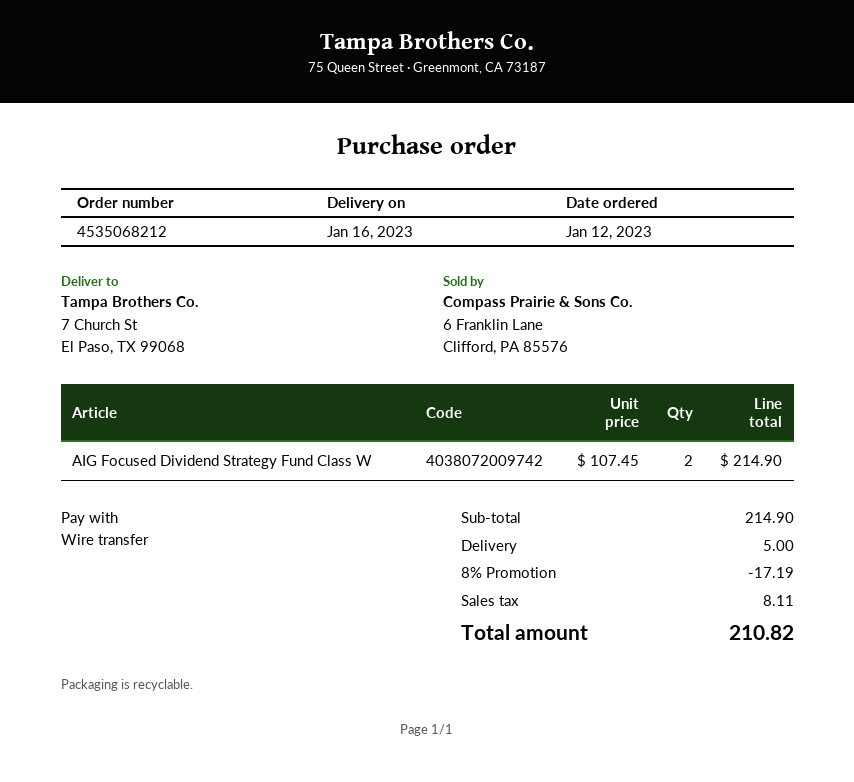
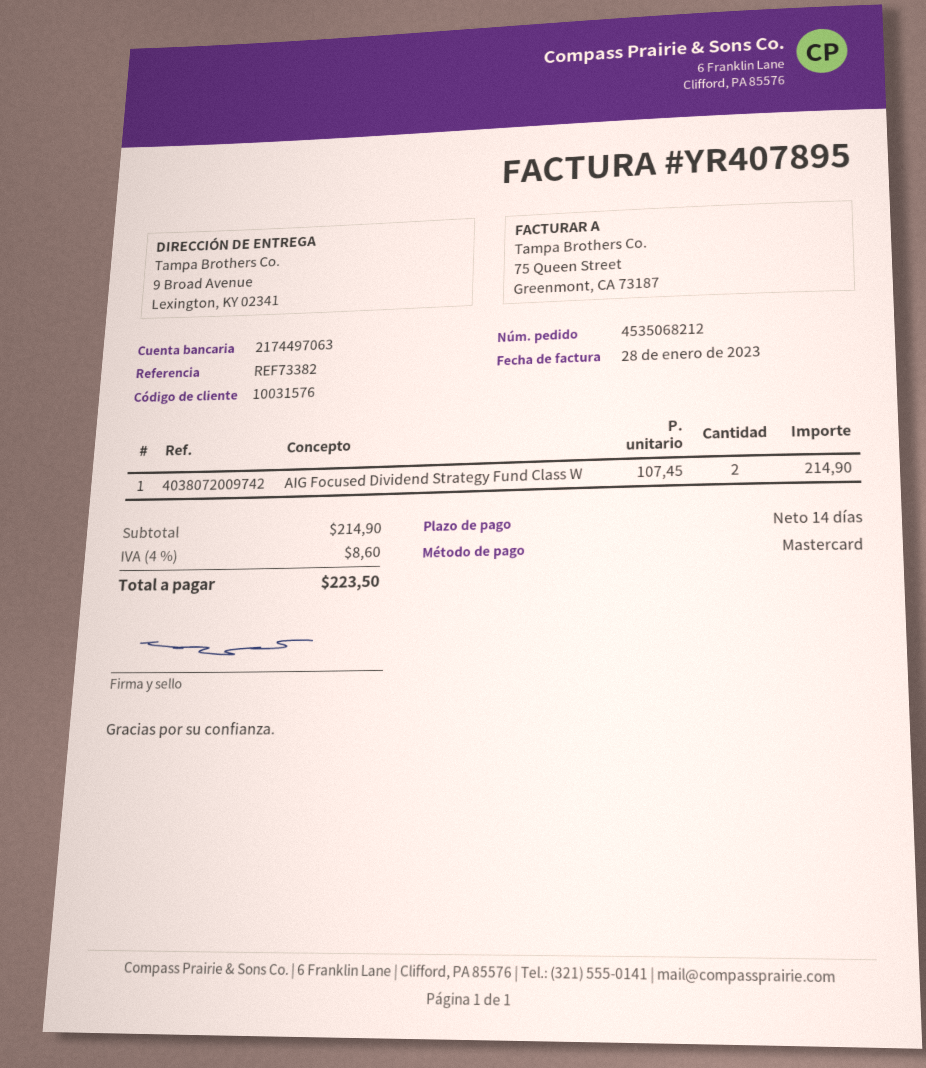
payment method: bank transfer -> Mastercard
ship to: 7 Church St, El Paso, TX 99068 -> 9 Broad Avenue, Lexington, KY 02341
discount: 8% = 17.19 -> none
shipping: 5.00 -> none
tax: 8.11 -> 8.60
total: 210.82 -> 223.50

